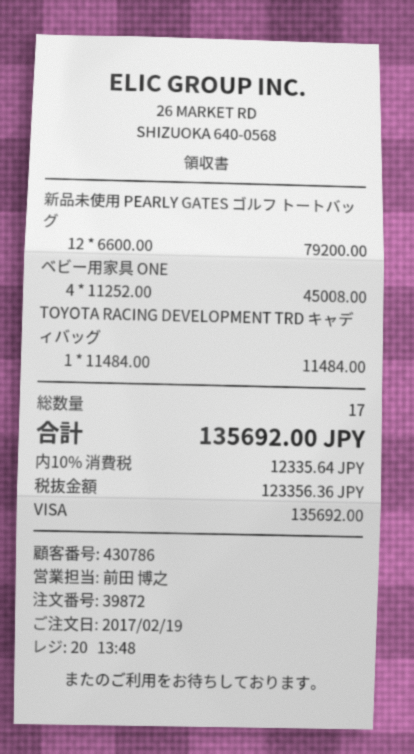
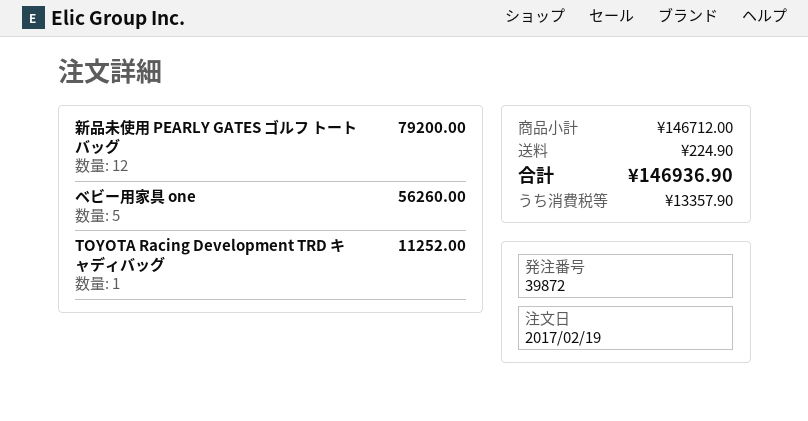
ベビー用家具 ONE: 4 for 45008.00 -> 5 for 56260.00
TOYOTA RACING DEVELOPMENT TRD キャディバッグ: 1 for 11484.00 -> 1 for 11252.00
shipping: none -> 224.90
tax: 12335.64 -> 13357.90
total: 135692.00 -> 146936.90

